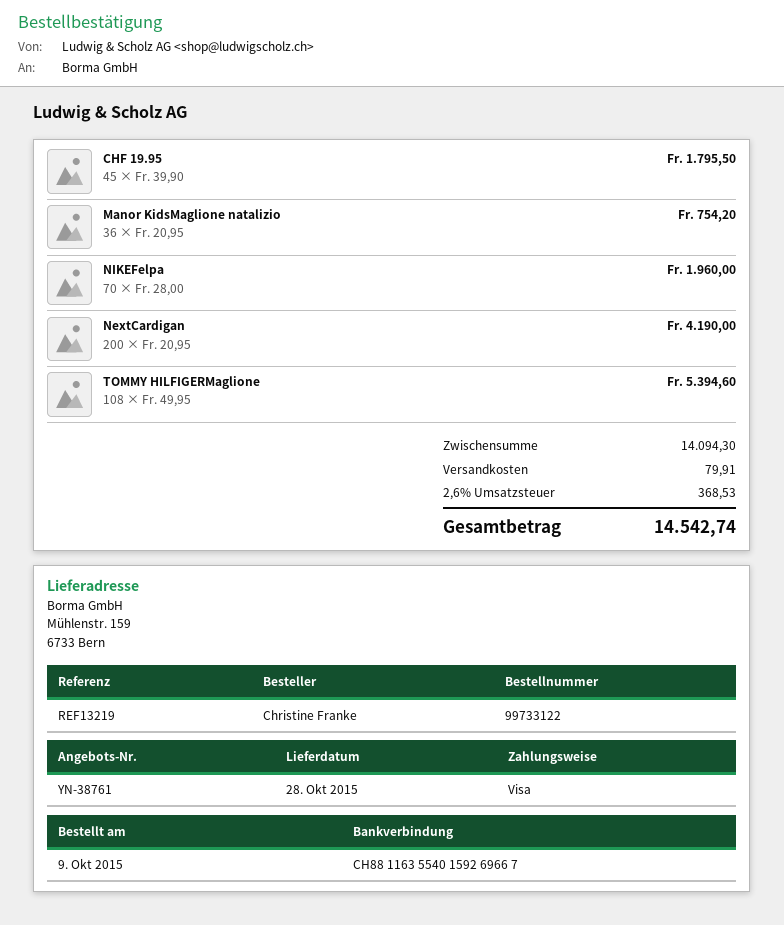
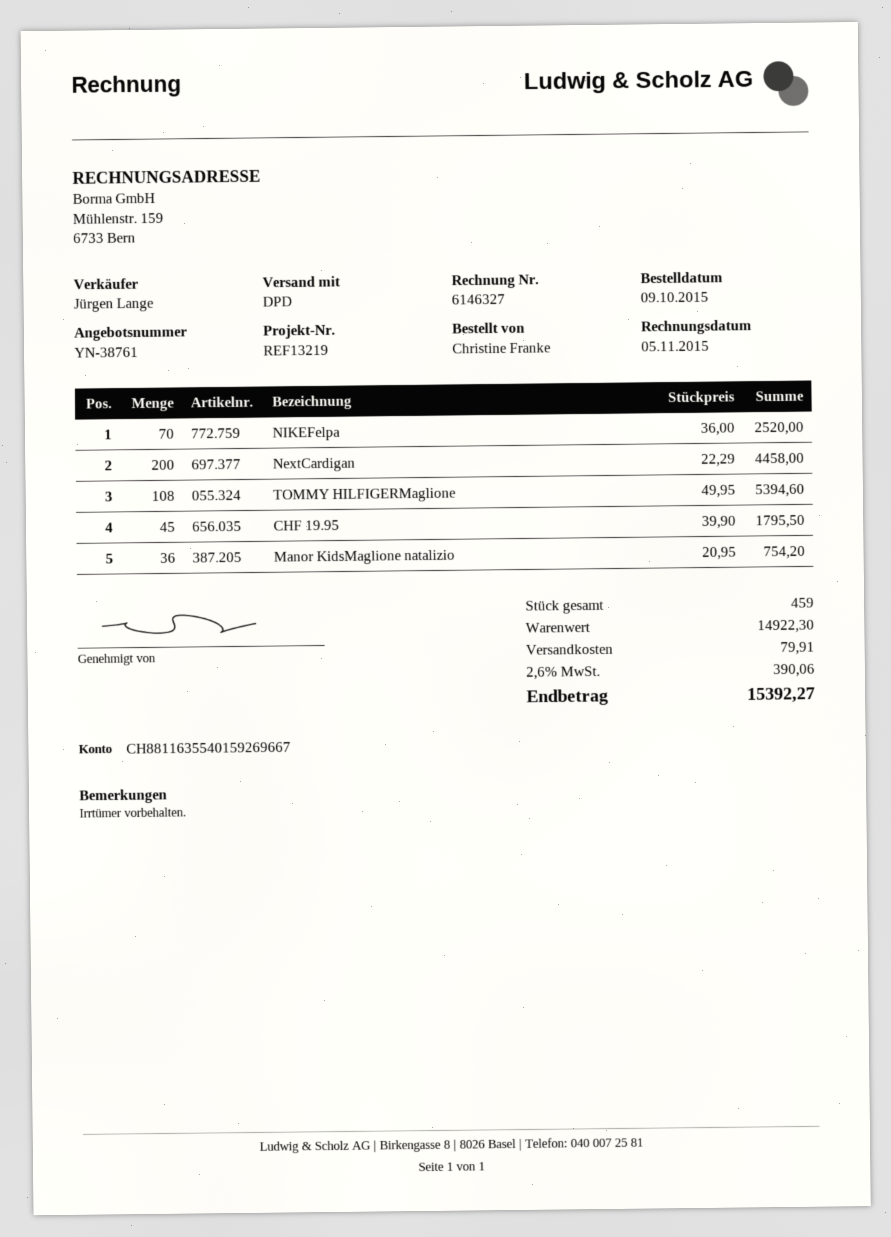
NIKEFelpa: 70 x 28.00 = 1960.00 -> 70 x 36.00 = 2520.00
NextCardigan: 200 x 20.95 = 4190.00 -> 200 x 22.29 = 4458.00
subtotal: 14094.30 -> 14922.30
tax: 2.6% = 368.53 -> 2.6% = 390.06
total: 14542.74 -> 15392.27

